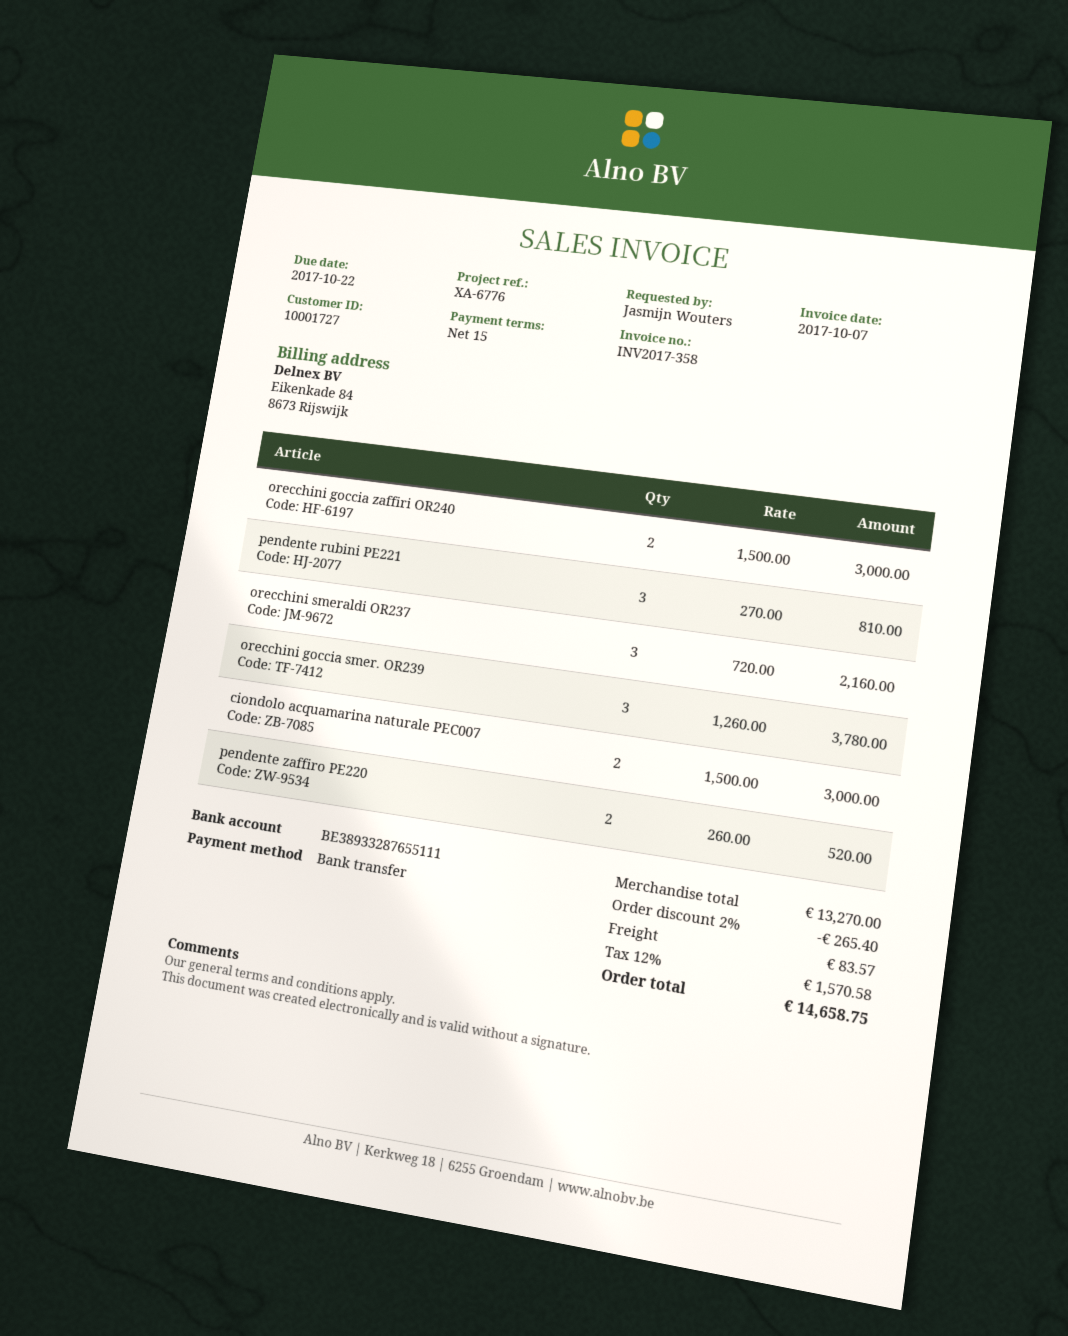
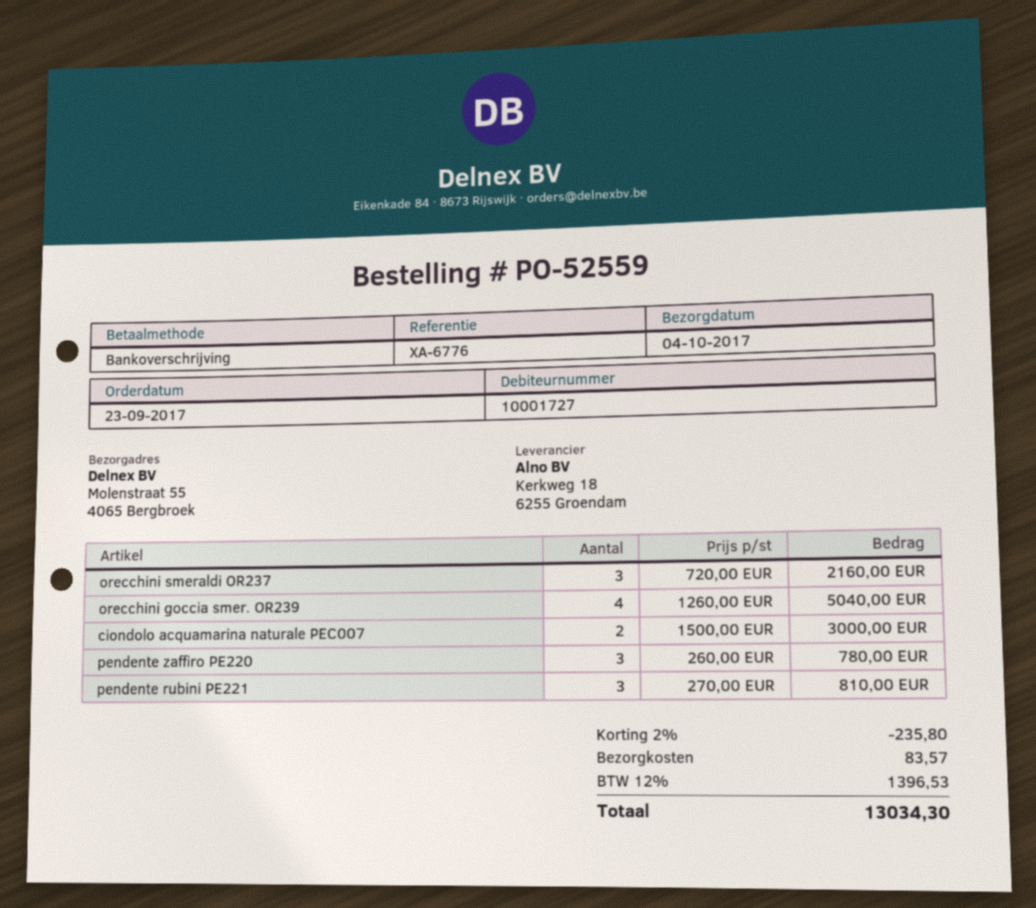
orecchini goccia zaffiri OR240: 2 x 1500.00 = 3000.00 -> none
orecchini goccia smer. OR239: 3 x 1260.00 = 3780.00 -> 4 x 1260.00 = 5040.00
pendente zaffiro PE220: 2 x 260.00 = 520.00 -> 3 x 260.00 = 780.00
discount: 2% = 265.40 -> 2% = 235.80
tax: 12% = 1570.58 -> 12% = 1396.53
total: 14658.75 -> 13034.30

